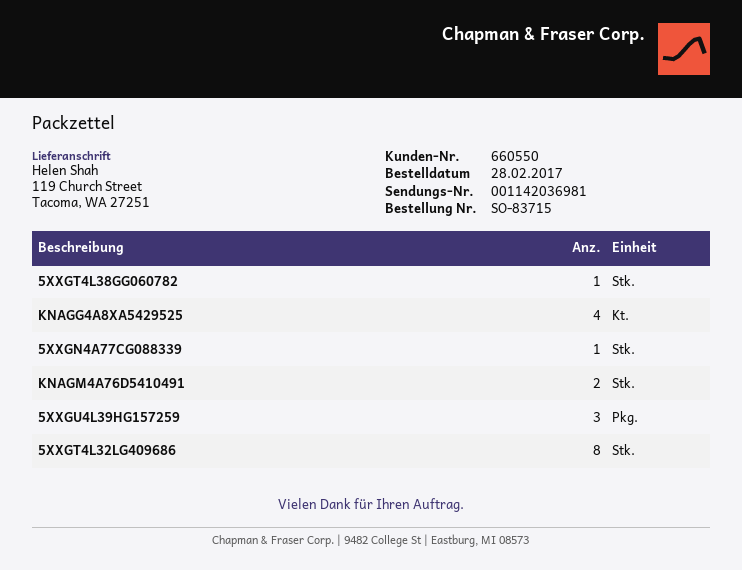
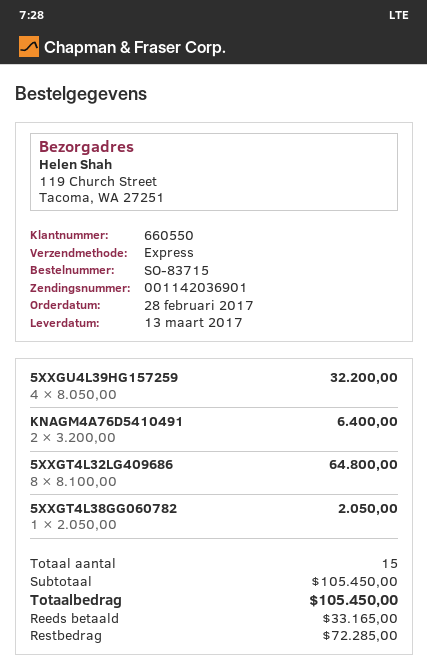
tracking number: 001142036981 -> 001142036901
KNAGG4A8XA5429525: 4 -> none
5XXGN4A77CG088339: 1 -> none
5XXGU4L39HG157259: 3 -> 4

